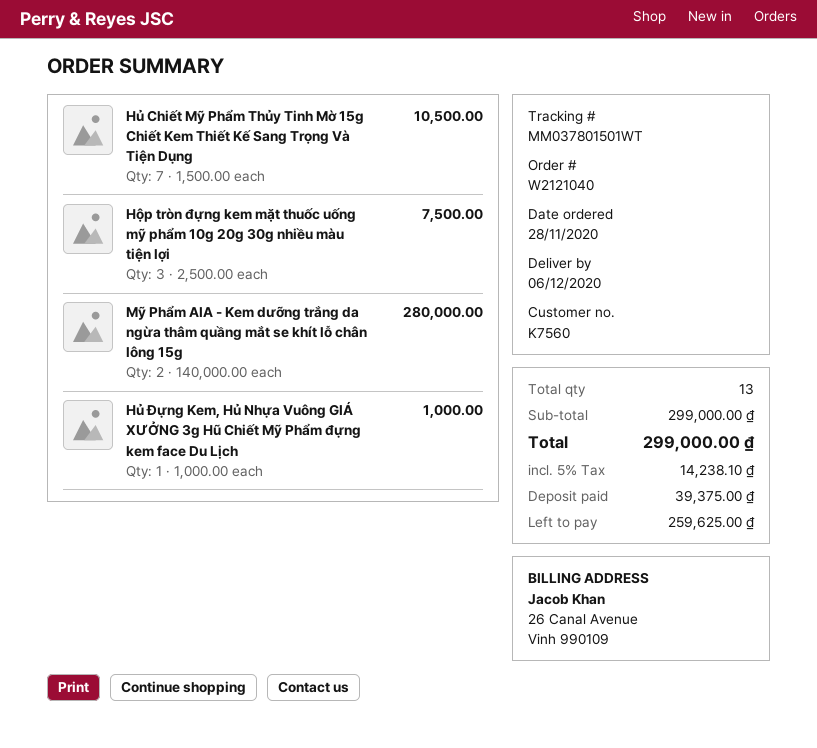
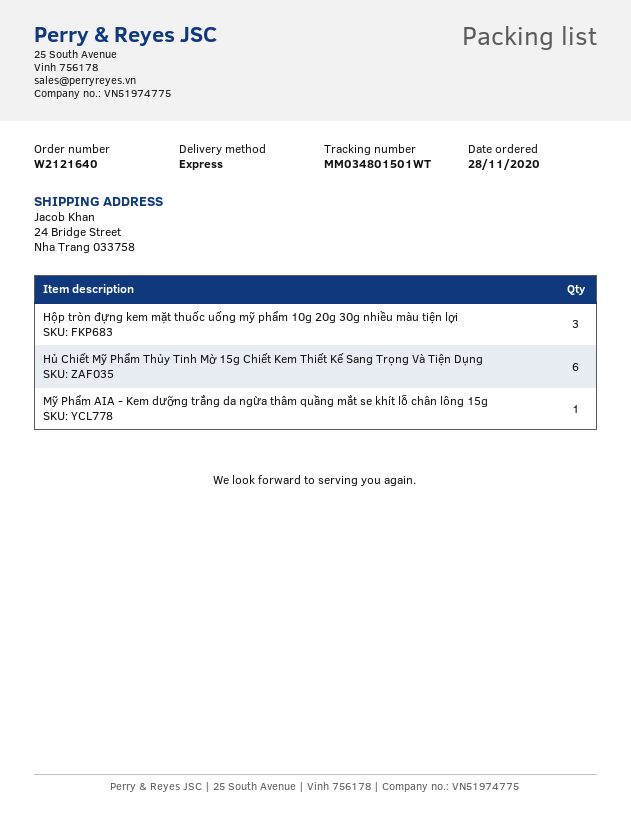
order number: W2121040 -> W2121640
tracking number: MM037801501WT -> MM034801501WT
Hủ Chiết Mỹ Phẩm Thủy Tinh Mờ 15g Chiết Kem Thiết Kế Sang Trọng Và Tiện Dụng: 7 -> 6
Mỹ Phẩm AIA - Kem dưỡng trắng da ngừa thâm quầng mắt se khít lỗ chân lông 15g: 2 -> 1
Hủ Đựng Kem, Hủ Nhựa Vuông GIÁ XƯỞNG 3g Hũ Chiết Mỹ Phẩm đựng kem face Du Lịch: 1 -> none

